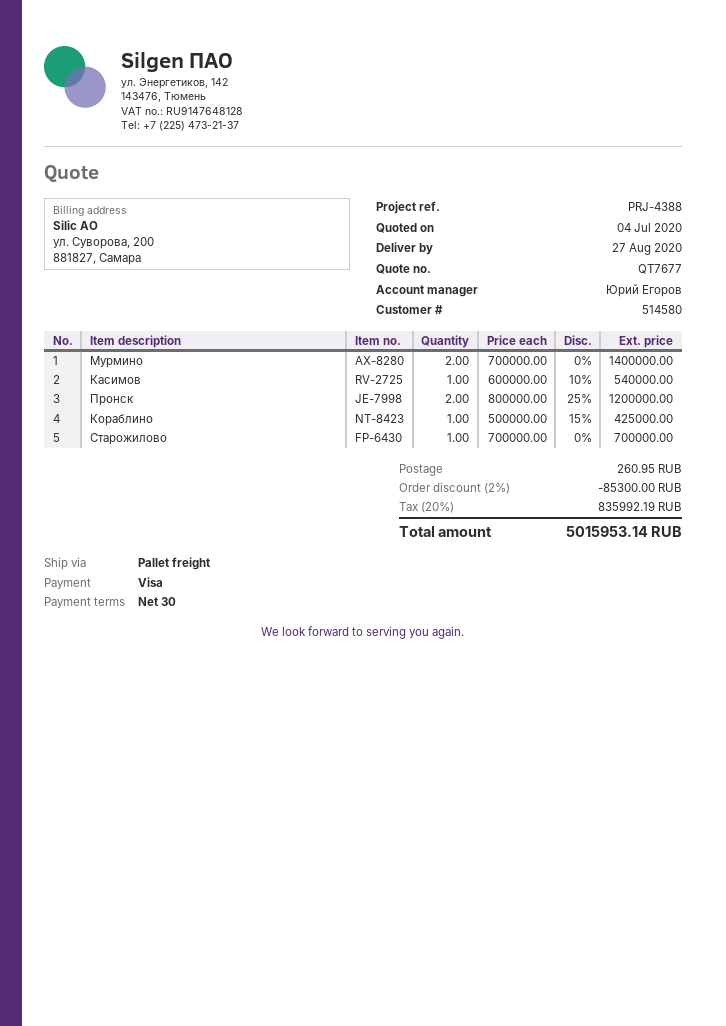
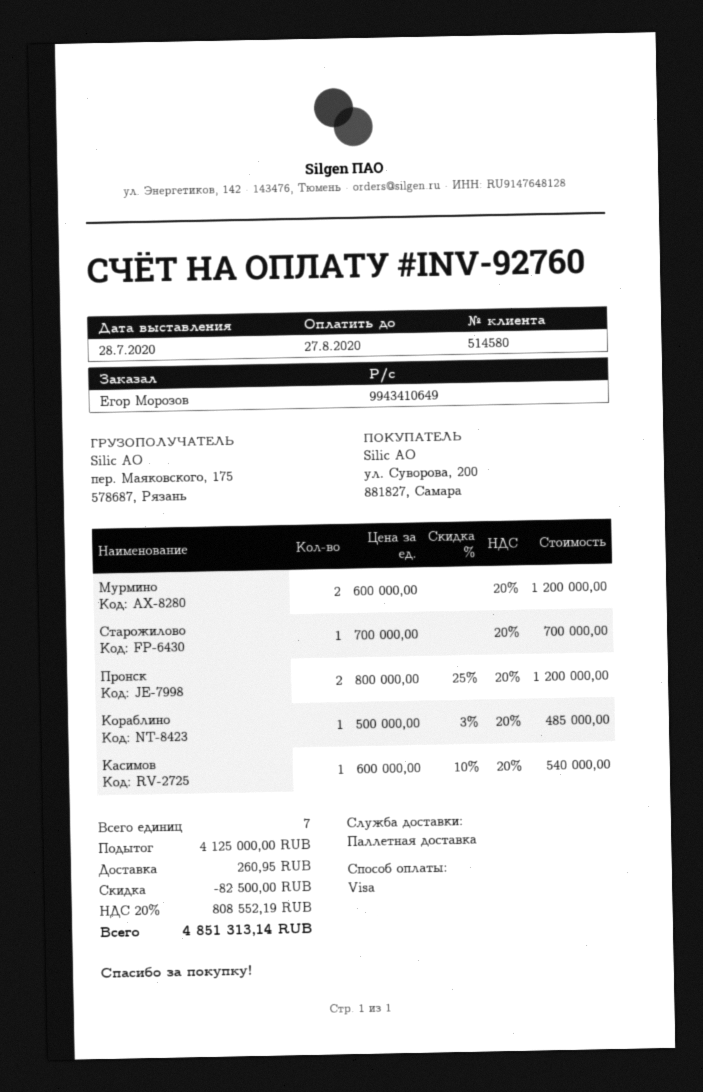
Мурмино: 2 x 700000.00 = 1400000.00 -> 2 x 600000.00 = 1200000.00
Кораблино: 1 x 500000.00 - 15% = 425000.00 -> 1 x 500000.00 - 3% = 485000.00
discount: 85300.00 -> 82500.00
tax: 20% = 835992.19 -> 20% = 808552.19
total: 5015953.14 -> 4851313.14

